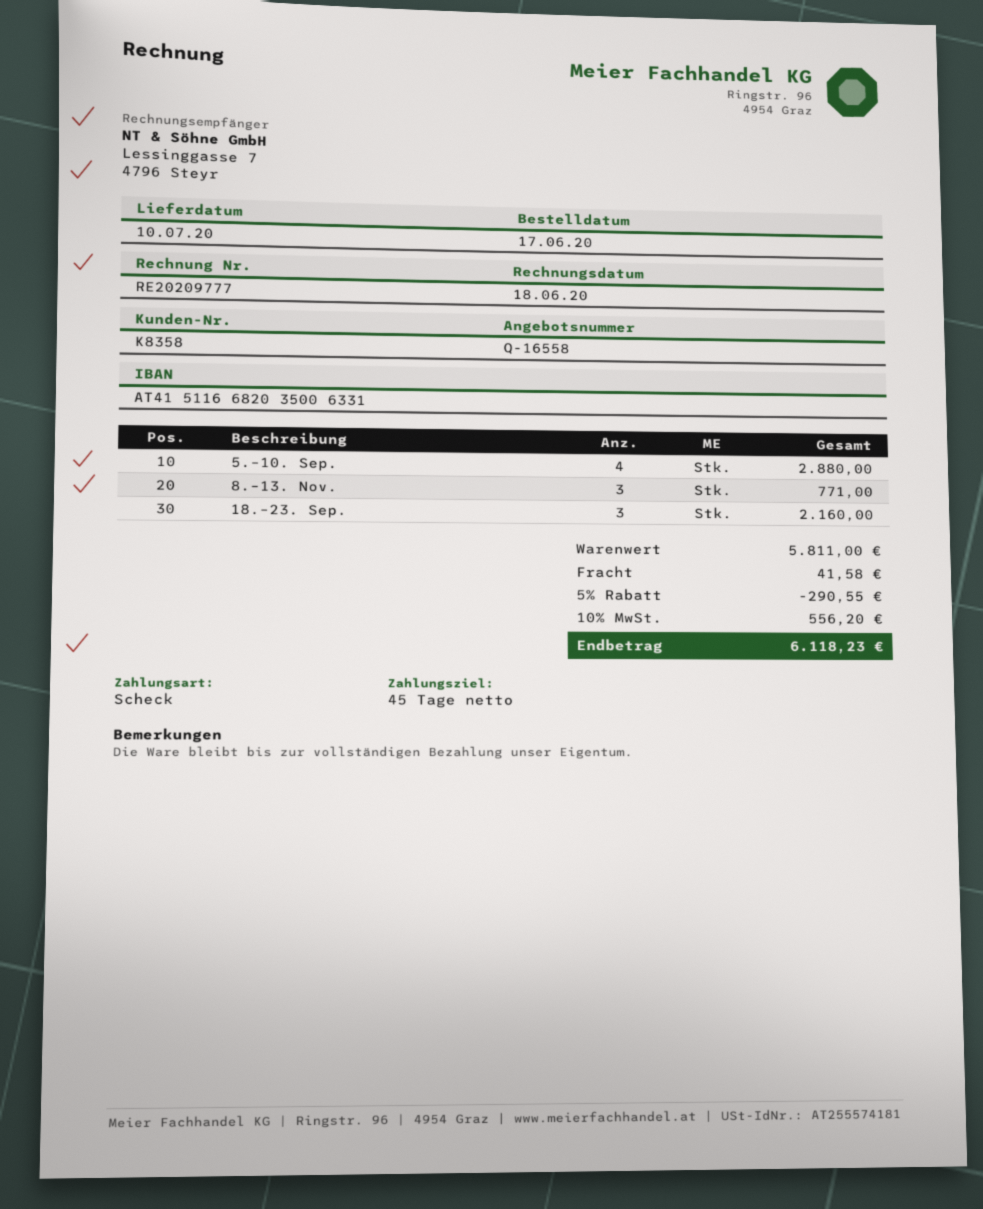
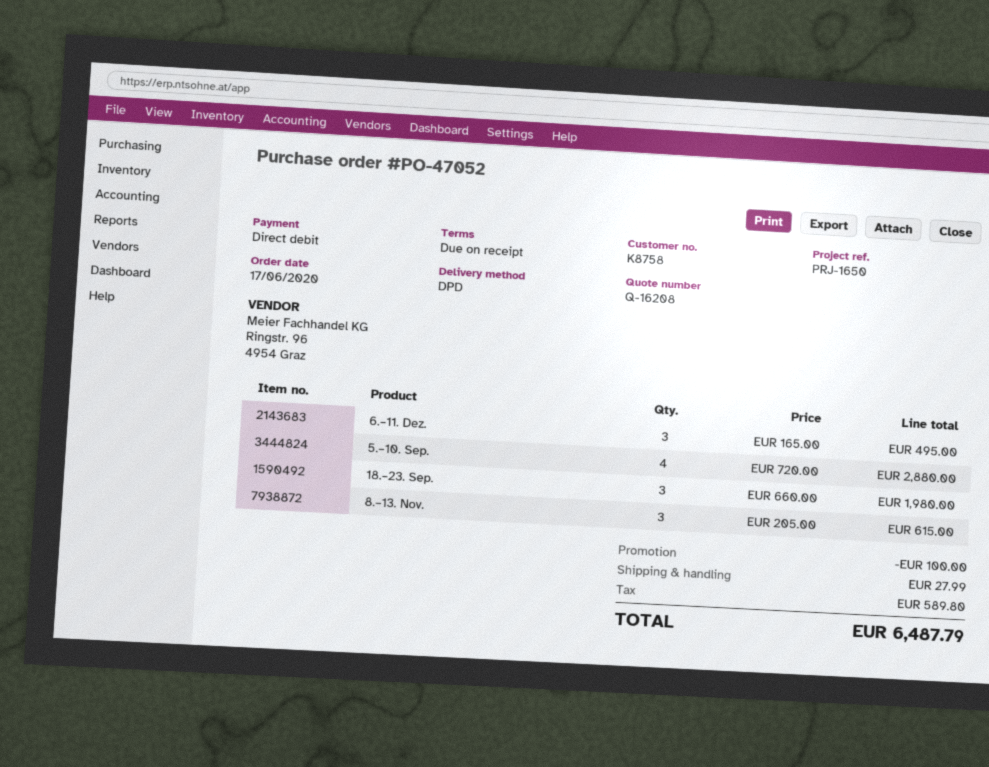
quote number: Q-16558 -> Q-16208
payment terms: 45 days -> on receipt
customer number: K8358 -> K8758
payment method: cheque -> direct debit
8.–13. Nov.: 3 for 771.00 -> 3 for 615.00
18.–23. Sep.: 3 for 2160.00 -> 3 for 1980.00
6.–11. Dez.: none -> 3 for 495.00
discount: 290.55 -> 100.00
shipping: 41.58 -> 27.99
tax: 556.20 -> 589.80
total: 6118.23 -> 6487.79

